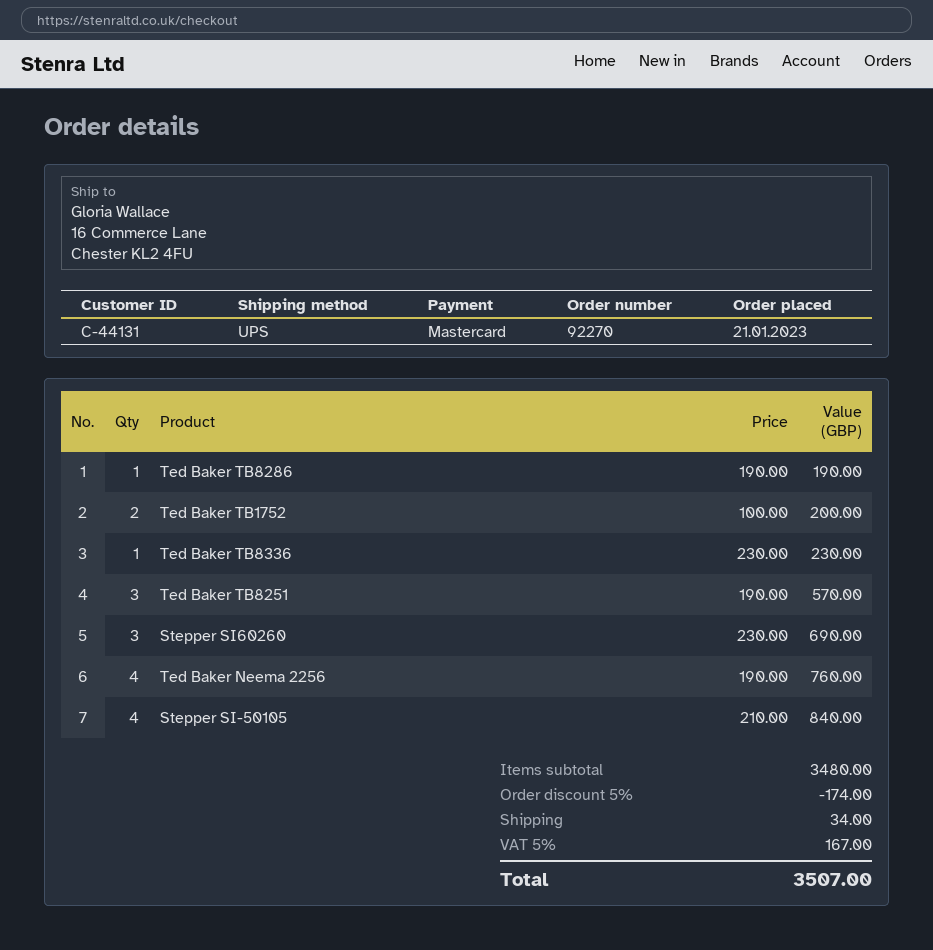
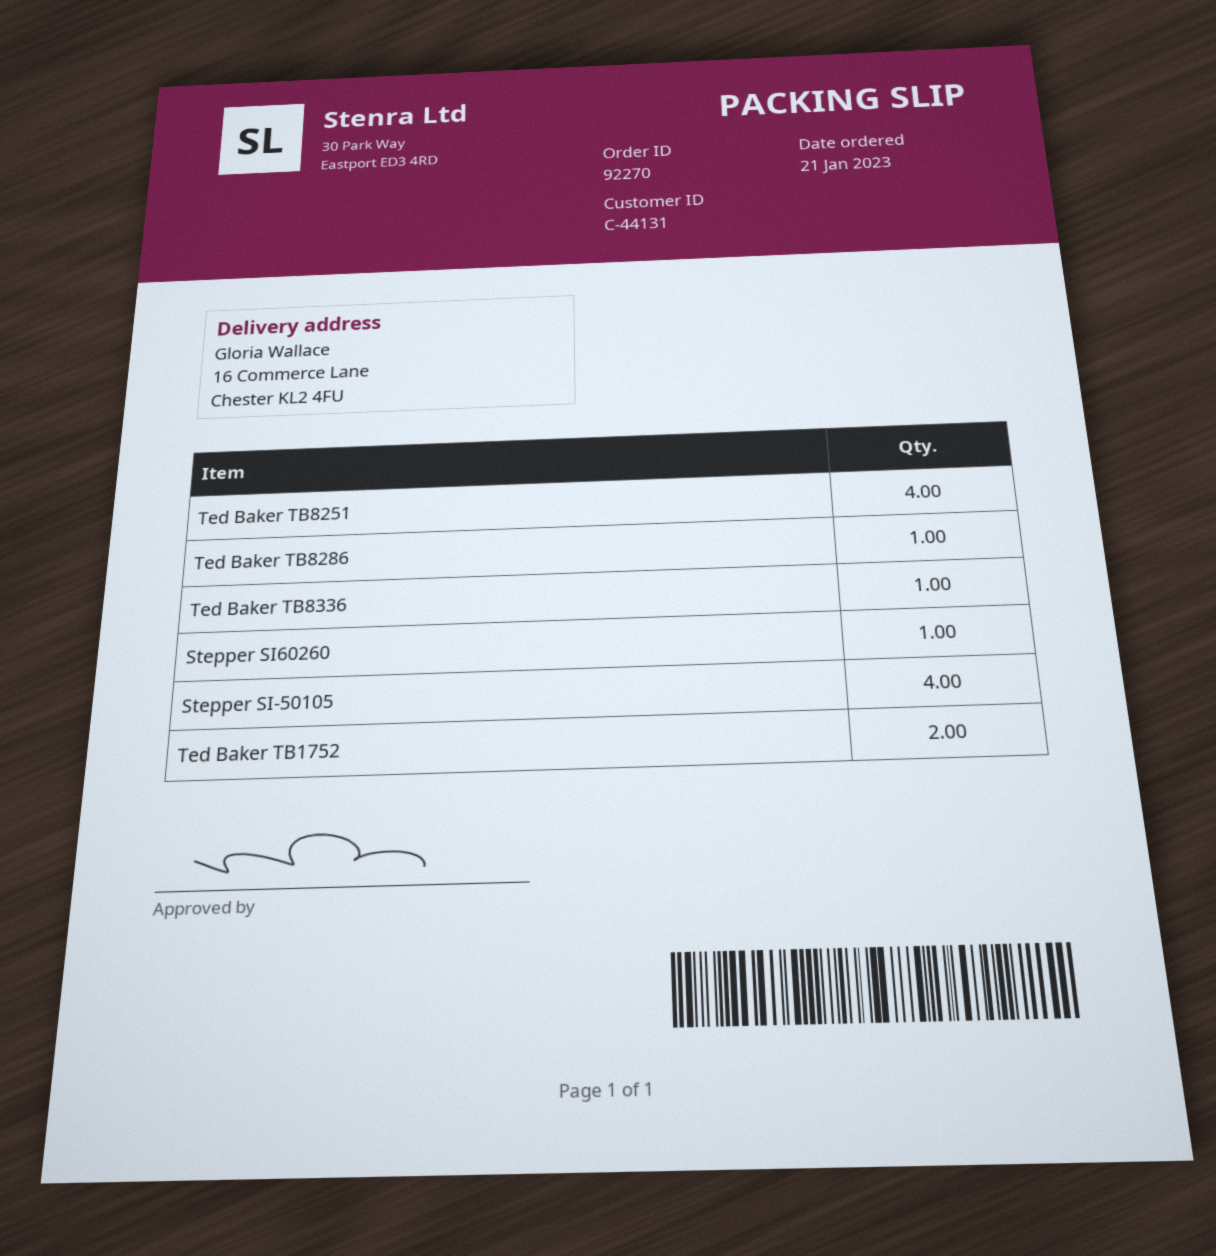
Ted Baker TB8251: 3 -> 4
Stepper SI60260: 3 -> 1
Ted Baker Neema 2256: 4 -> none

